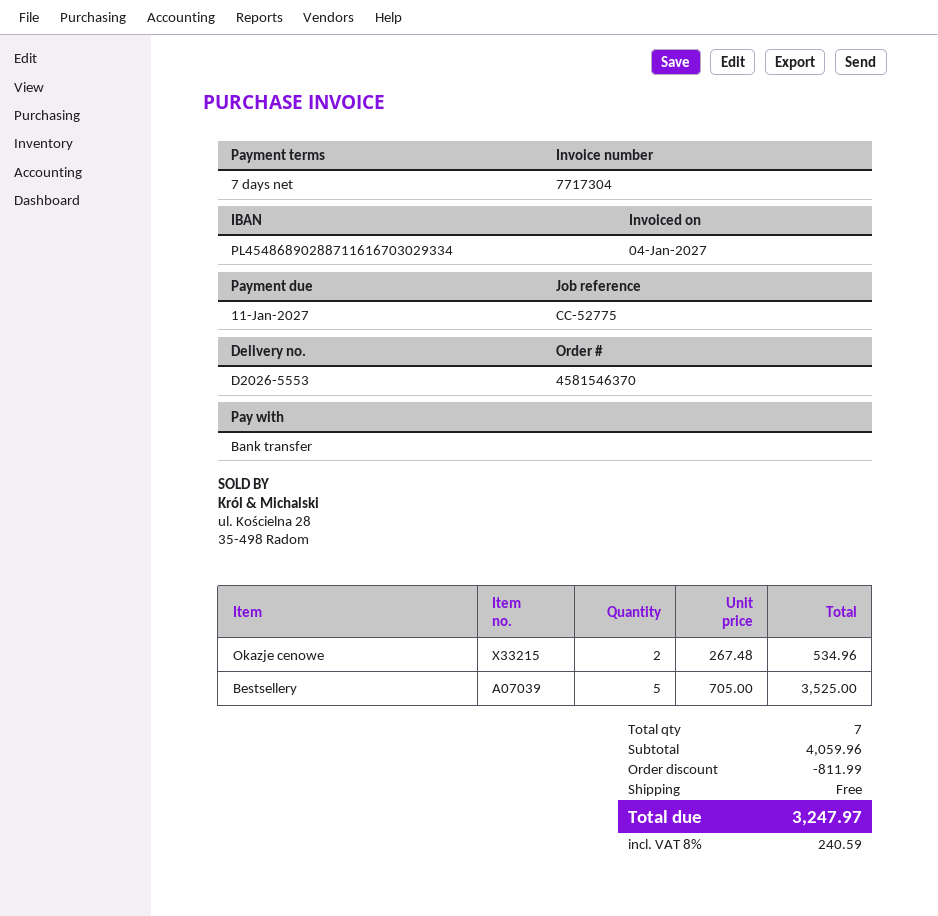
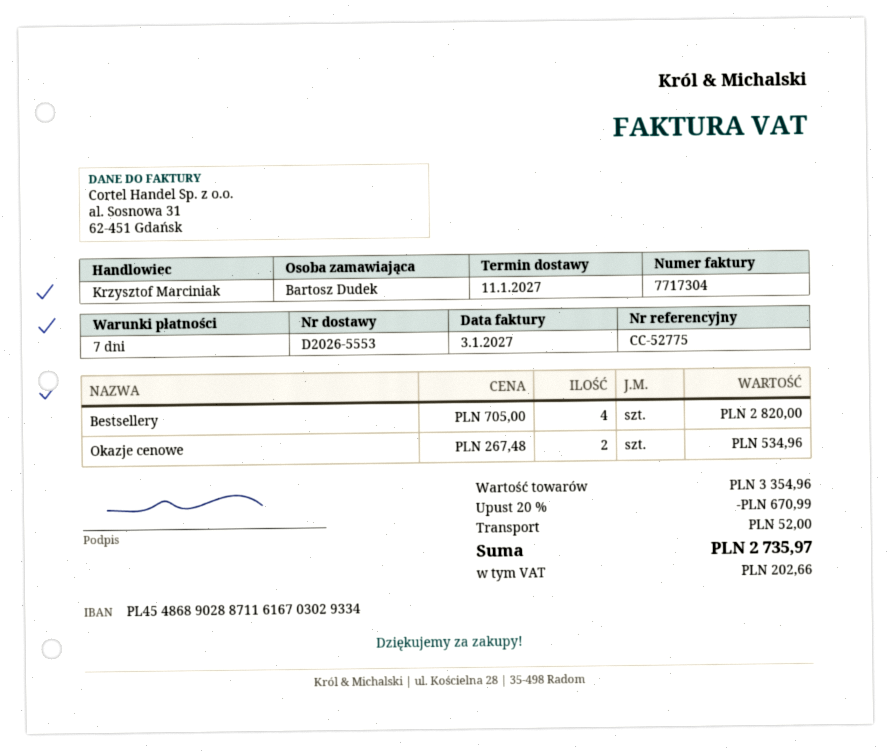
invoice date: 2027-01-04 -> 2027-01-03
Bestsellery: 5 x 705.00 = 3525.00 -> 4 x 705.00 = 2820.00
subtotal: 4059.96 -> 3354.96
discount: 811.99 -> 670.99
shipping: 0.00 -> 52.00
tax: 240.59 -> 202.66
total: 3247.97 -> 2735.97

